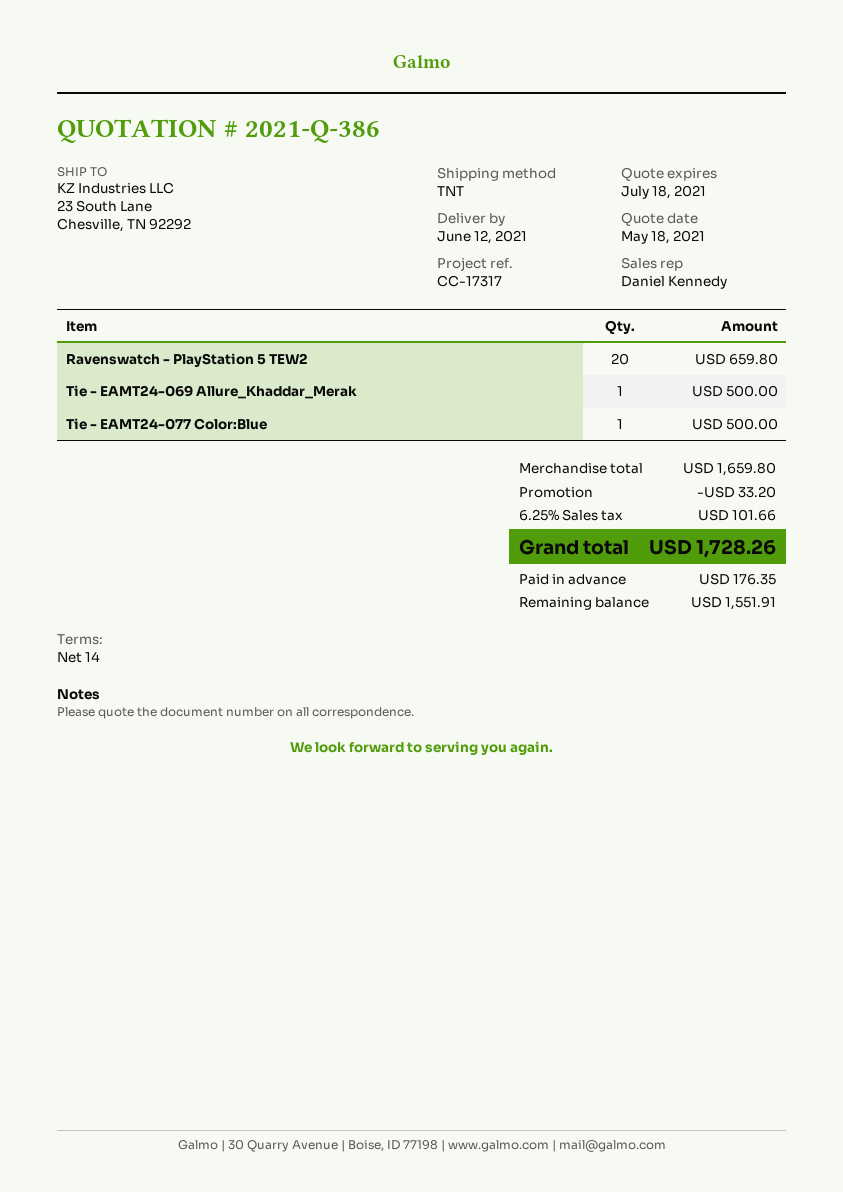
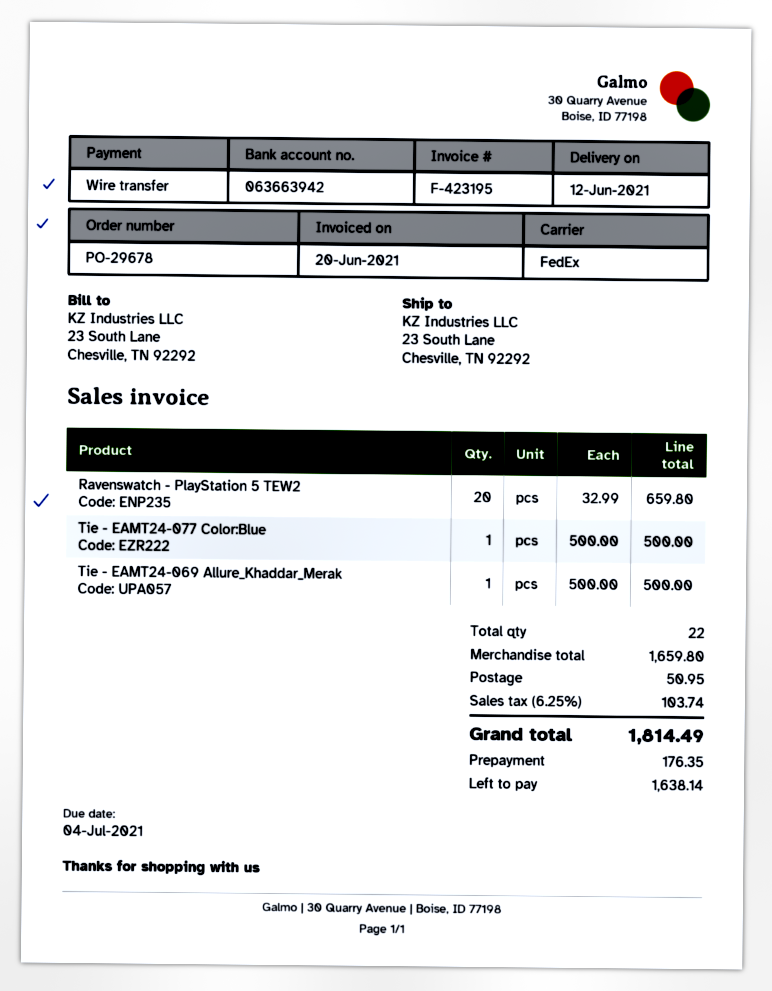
shipping method: TNT -> FedEx
discount: 33.20 -> none
shipping: none -> 50.95
tax: 6.25% = 101.66 -> 6.25% = 103.74
total: 1728.26 -> 1814.49
balance: 1551.91 -> 1638.14

